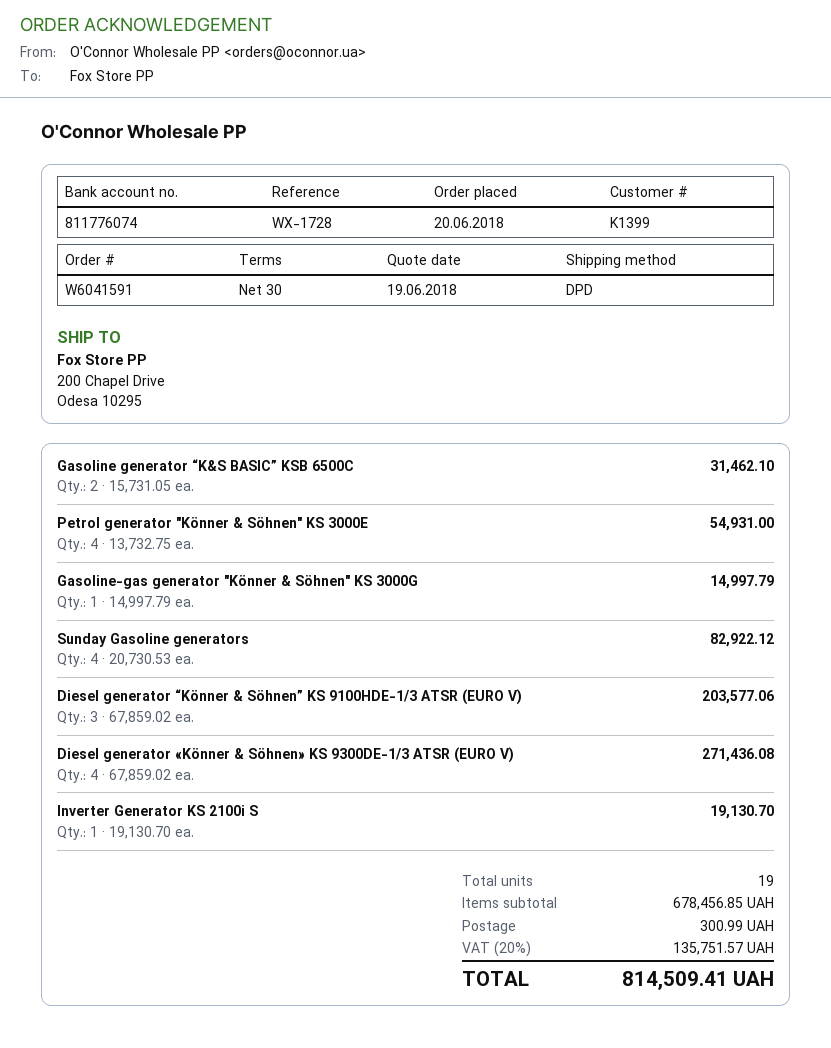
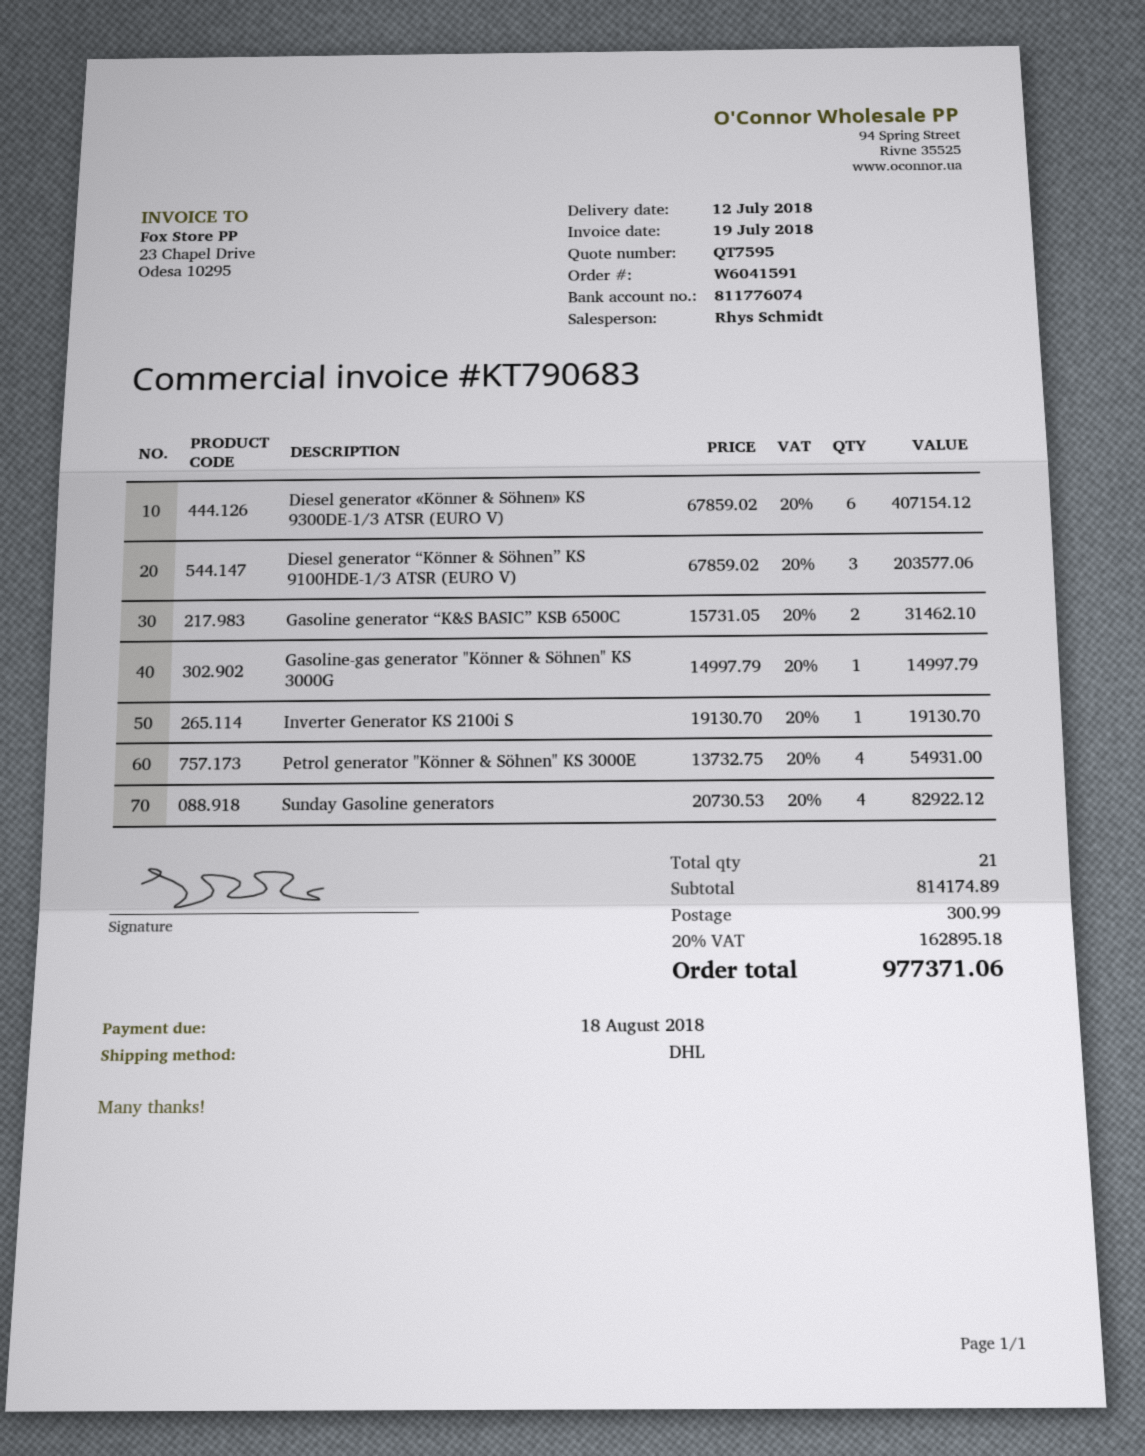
shipping method: DPD -> DHL
Diesel generator «Könner & Söhnen» KS 9300DE-1/3 ATSR (EURO V): 4 x 67859.02 = 271436.08 -> 6 x 67859.02 = 407154.12
total quantity: 19 -> 21
subtotal: 678456.85 -> 814174.89
tax: 20% = 135751.57 -> 20% = 162895.18
total: 814509.41 -> 977371.06

